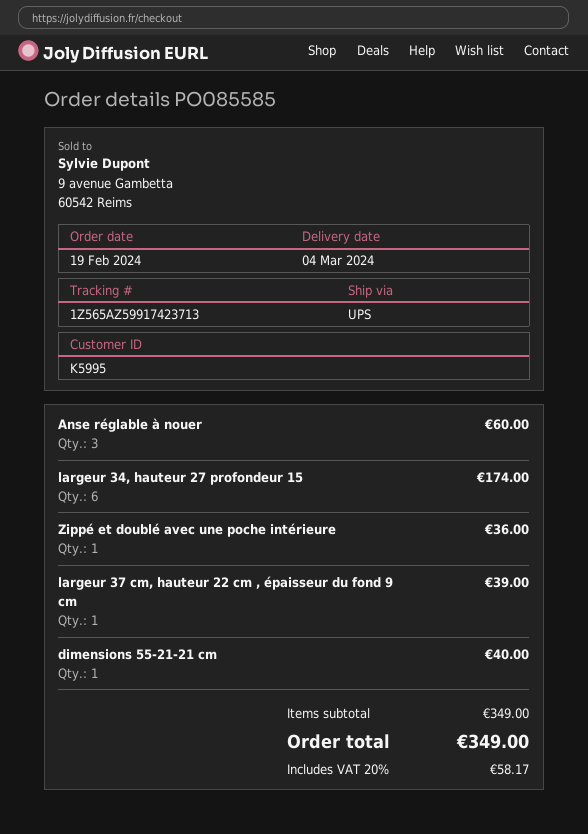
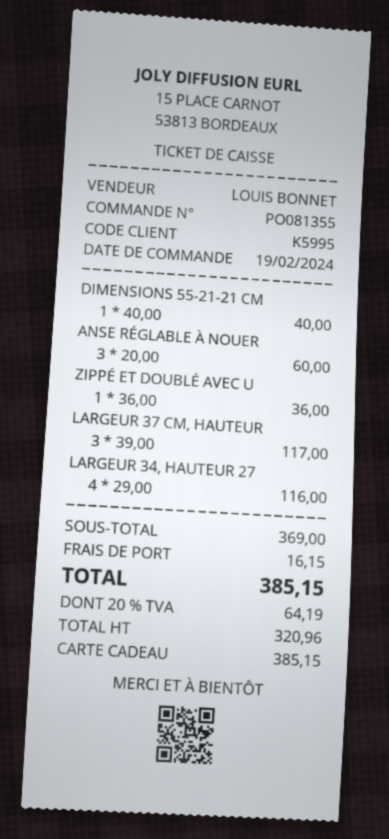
order number: PO085585 -> PO081355
largeur 34, hauteur 27 profondeur 15: 6 for 174.00 -> 4 for 116.00
largeur 37 cm, hauteur 22 cm , épaisseur du fond 9 cm: 1 for 39.00 -> 3 for 117.00
subtotal: 349.00 -> 369.00
shipping: none -> 16.15
tax: 20% = 58.17 -> 20% = 64.19
total: 349.00 -> 385.15

